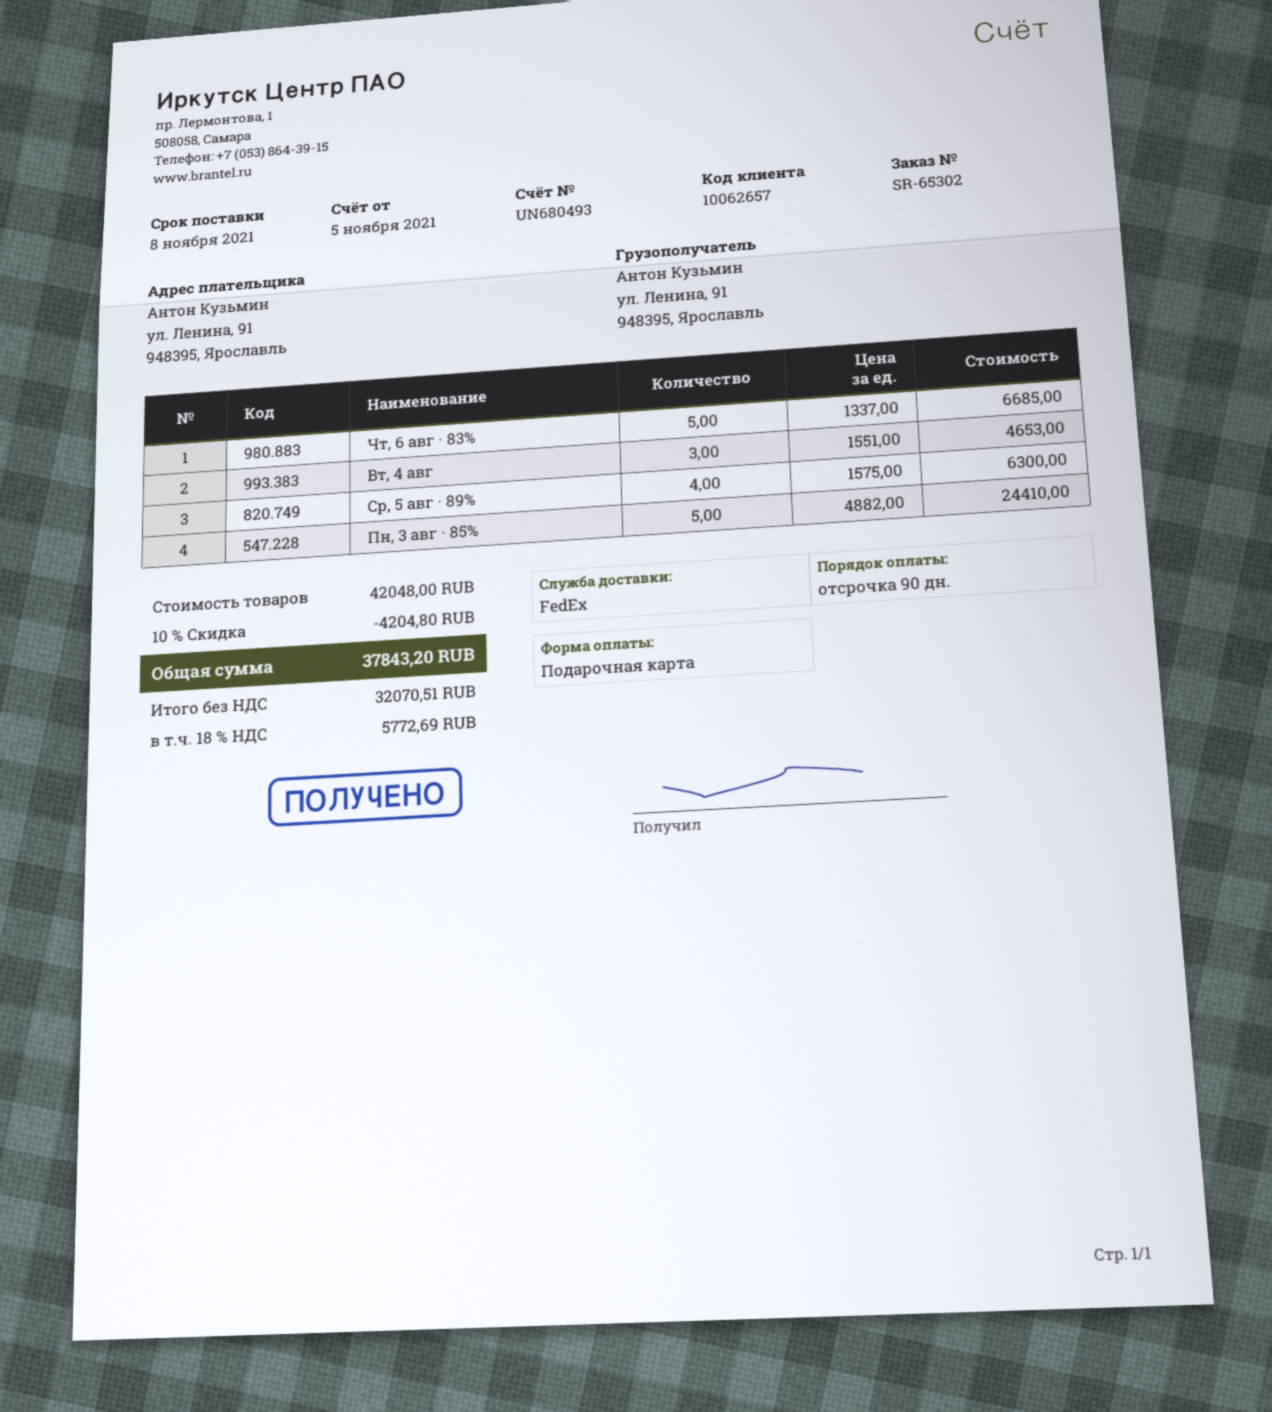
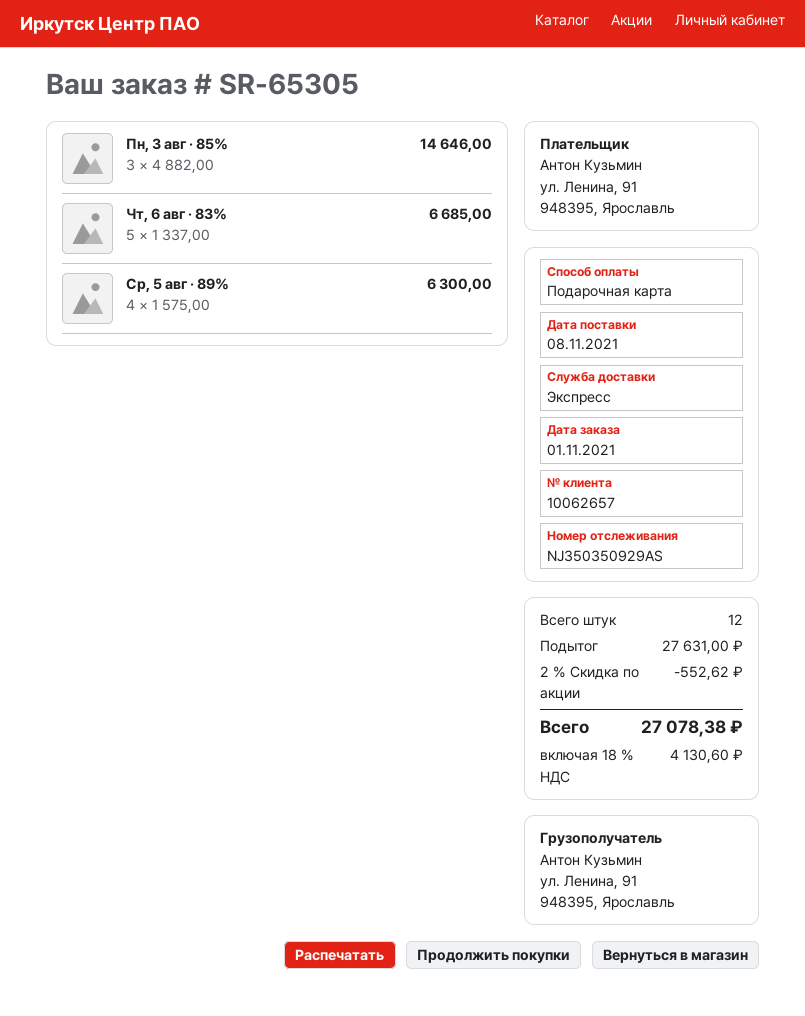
order number: SR-65302 -> SR-65305
shipping method: FedEx -> express
Вт, 4 авг: 3 x 1551.00 = 4653.00 -> none
Пн, 3 авг · 85%: 5 x 4882.00 = 24410.00 -> 3 x 4882.00 = 14646.00
subtotal: 42048.00 -> 27631.00
discount: 10% = 4204.80 -> 2% = 552.62
tax: 18% = 5772.69 -> 18% = 4130.60
total: 37843.20 -> 27078.38

